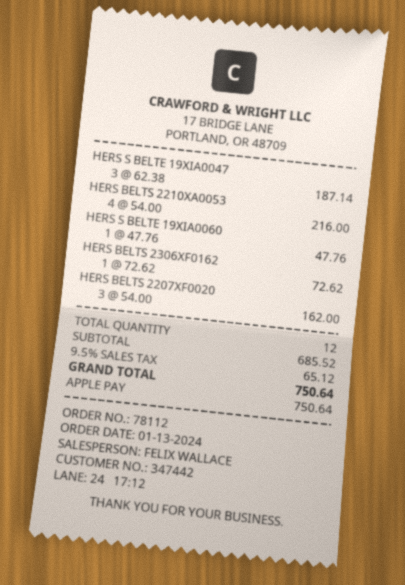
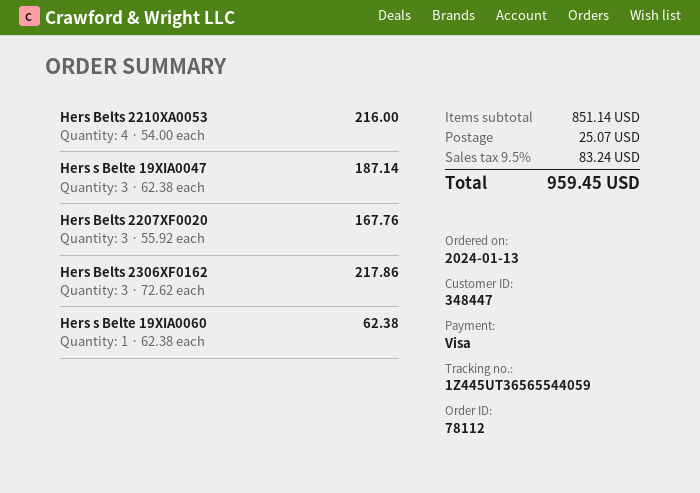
customer number: 347442 -> 348447
payment method: Apple Pay -> Visa
HERS S BELTE 19XIA0060: 1 x 47.76 = 47.76 -> 1 x 62.38 = 62.38
HERS BELTS 2306XF0162: 1 x 72.62 = 72.62 -> 3 x 72.62 = 217.86
HERS BELTS 2207XF0020: 3 x 54.00 = 162.00 -> 3 x 55.92 = 167.76
subtotal: 685.52 -> 851.14
shipping: none -> 25.07
tax: 9.5% = 65.12 -> 9.5% = 83.24
total: 750.64 -> 959.45

